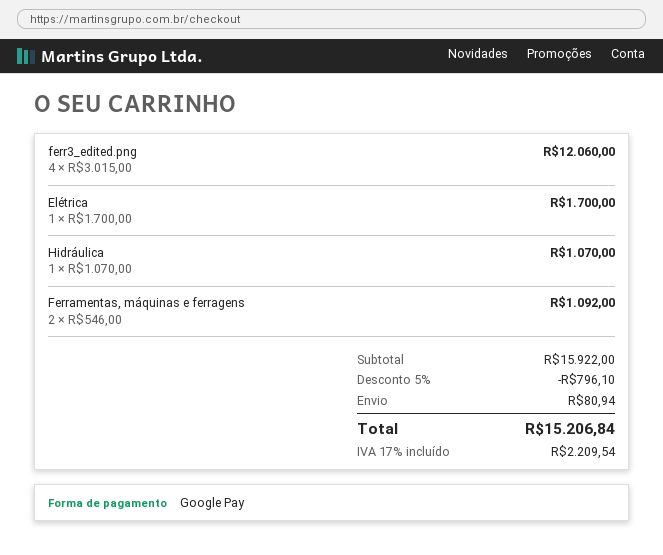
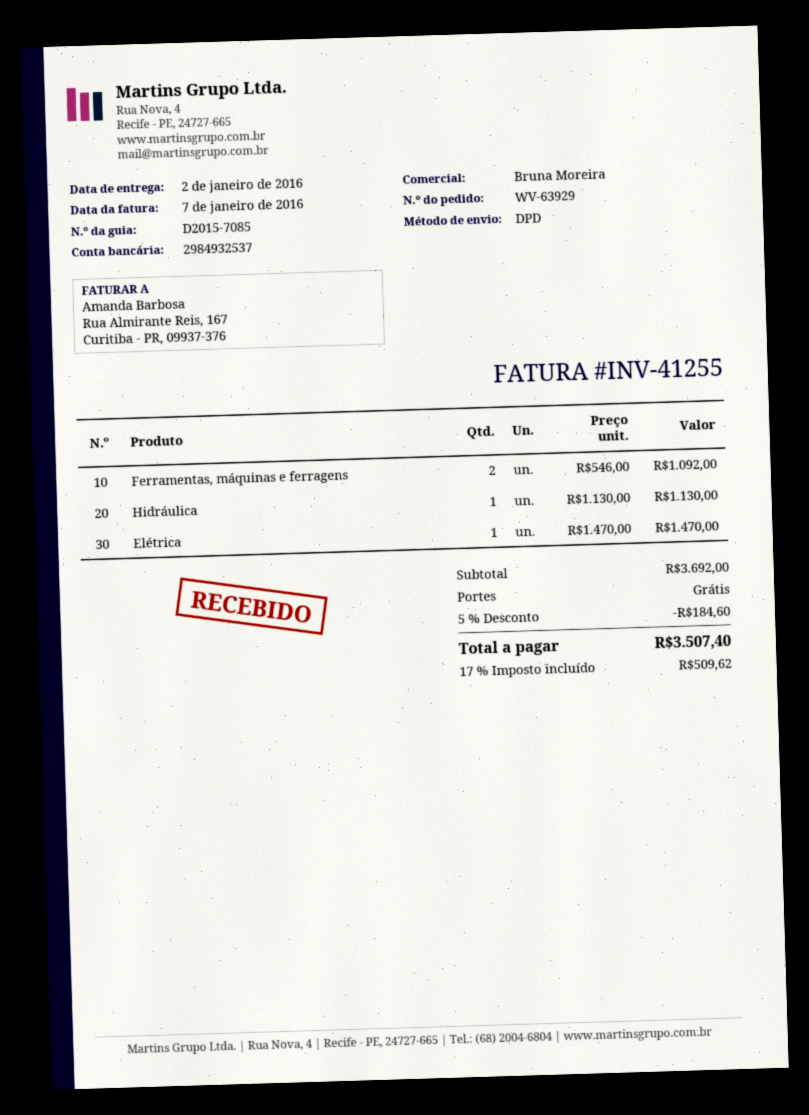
ferr3_edited.png: 4 x 3015.00 = 12060.00 -> none
Elétrica: 1 x 1700.00 = 1700.00 -> 1 x 1470.00 = 1470.00
Hidráulica: 1 x 1070.00 = 1070.00 -> 1 x 1130.00 = 1130.00
subtotal: 15922.00 -> 3692.00
discount: 5% = 796.10 -> 5% = 184.60
shipping: 80.94 -> 0.00
tax: 17% = 2209.54 -> 17% = 509.62
total: 15206.84 -> 3507.40

